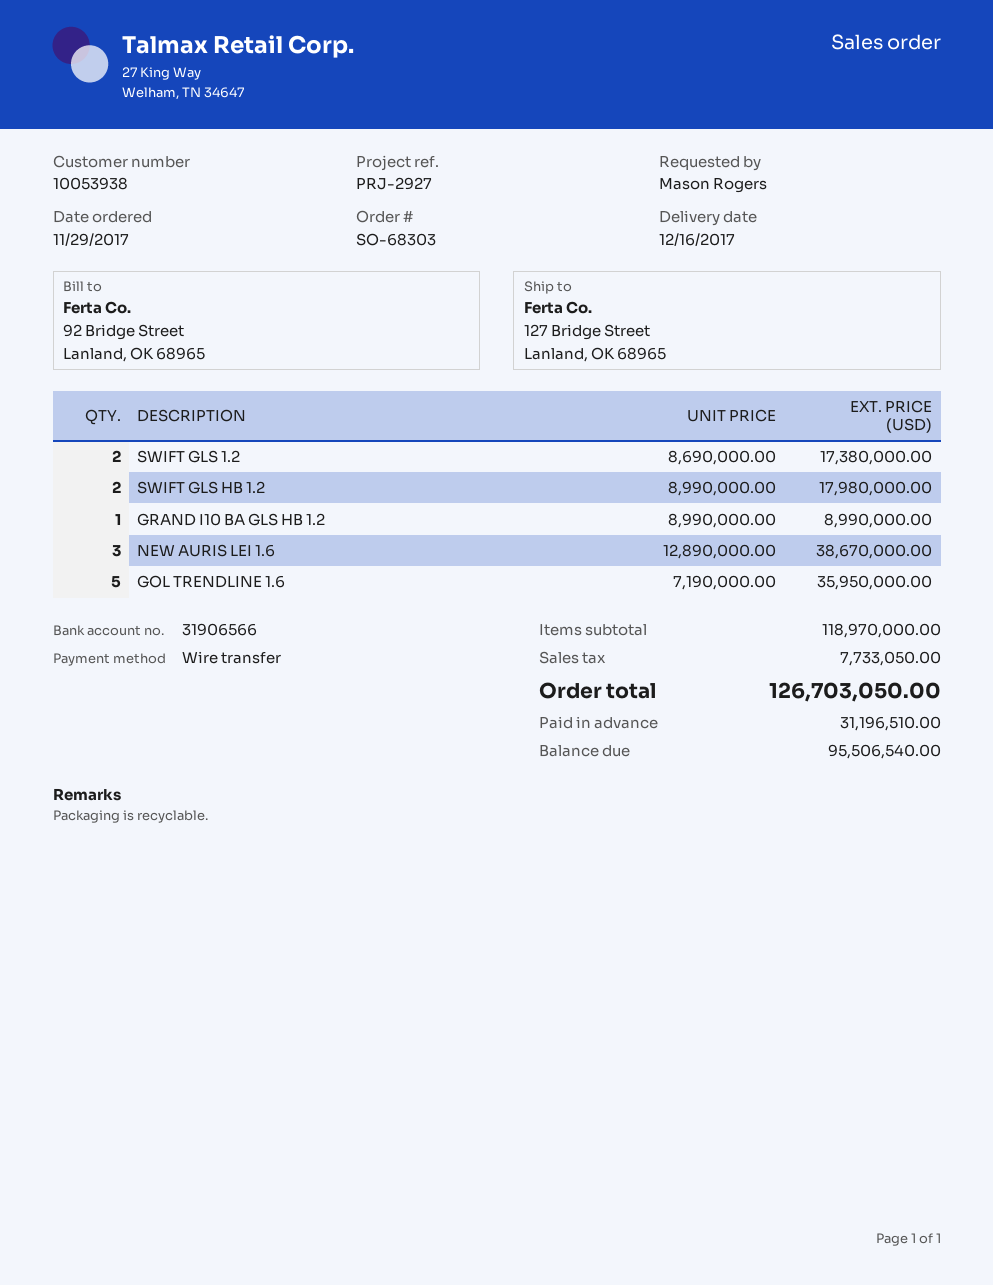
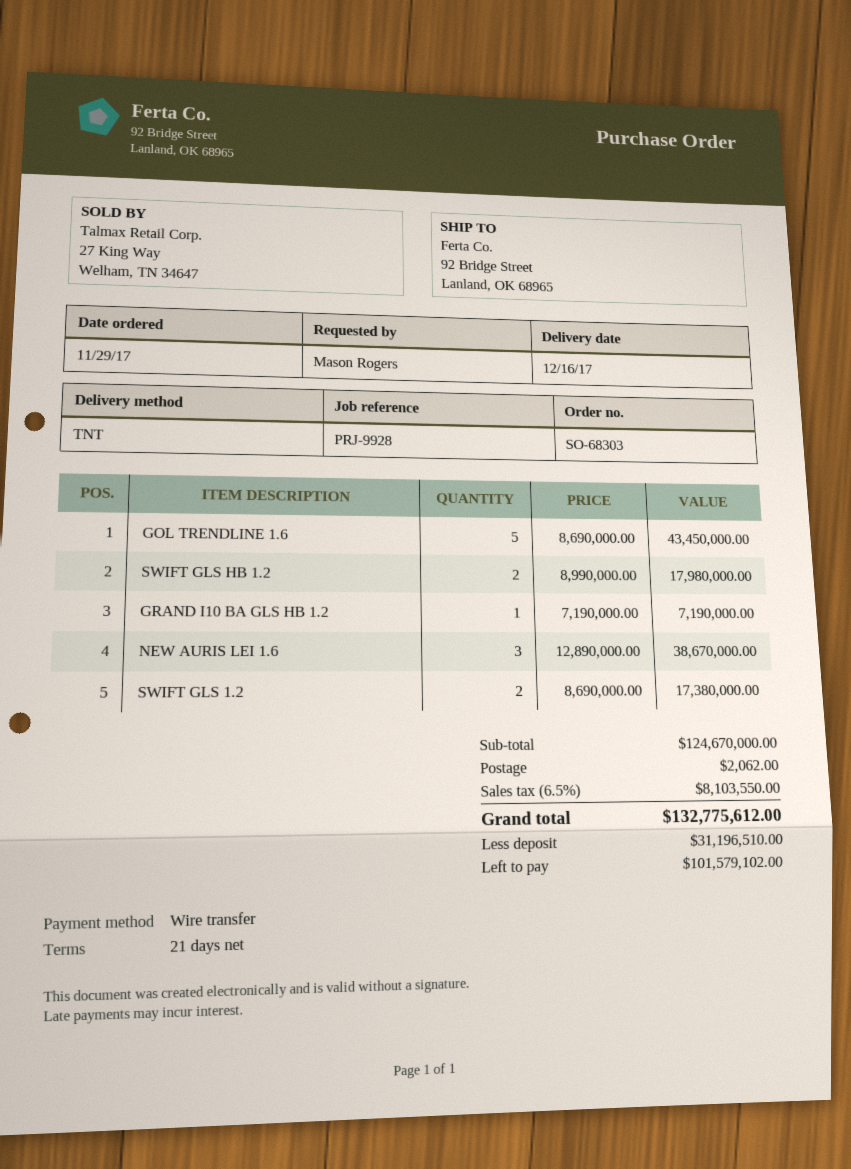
reference: PRJ-2927 -> PRJ-9928
ship to: 127 Bridge Street, Lanland, OK 68965 -> 92 Bridge Street, Lanland, OK 68965
GRAND I10 BA GLS HB 1.2: 1 x 8990000.00 = 8990000.00 -> 1 x 7190000.00 = 7190000.00
GOL TRENDLINE 1.6: 5 x 7190000.00 = 35950000.00 -> 5 x 8690000.00 = 43450000.00
subtotal: 118970000.00 -> 124670000.00
shipping: none -> 2062.00
tax: 7733050.00 -> 8103550.00
total: 126703050.00 -> 132775612.00
balance: 95506540.00 -> 101579102.00

